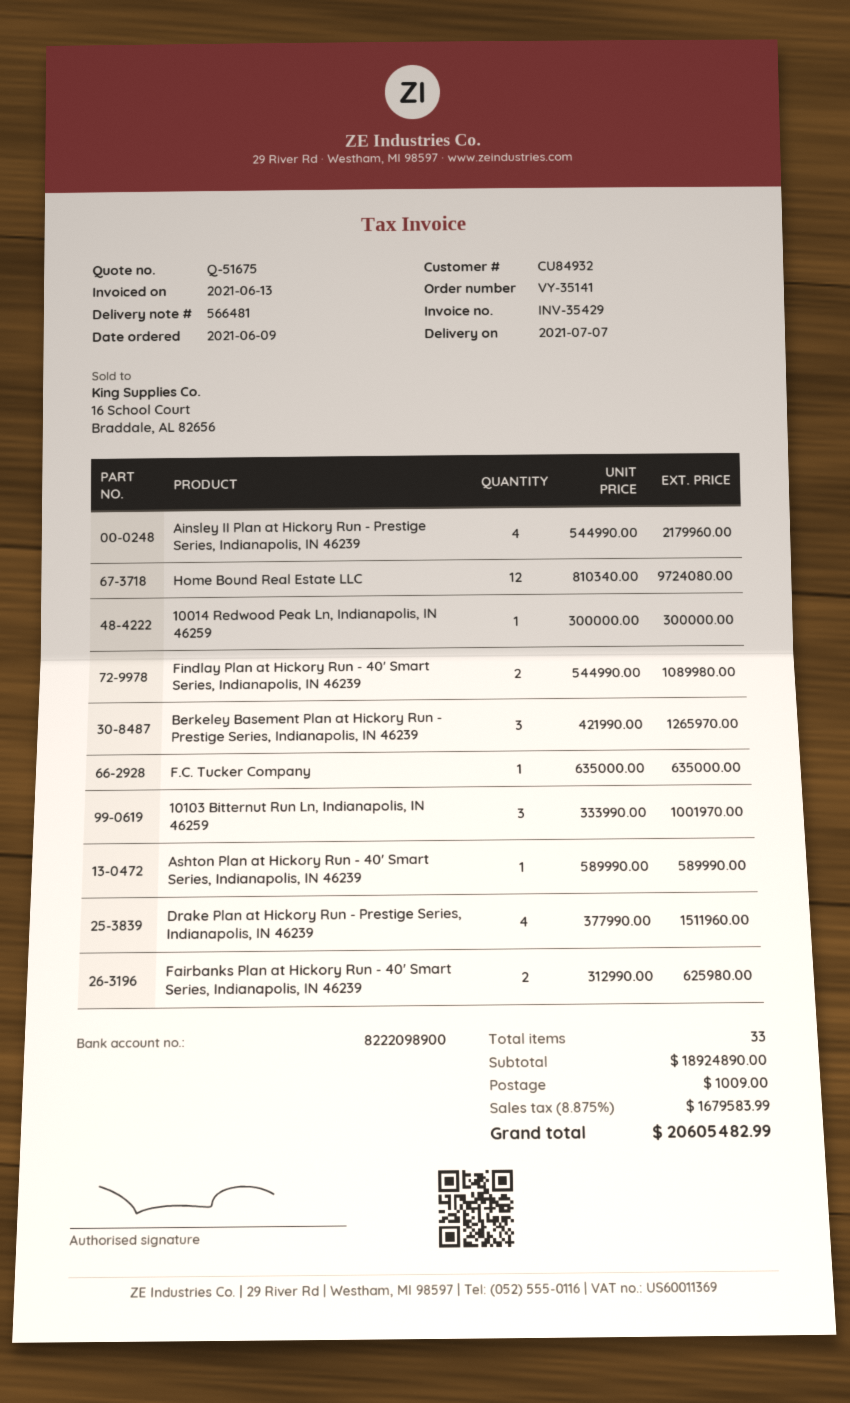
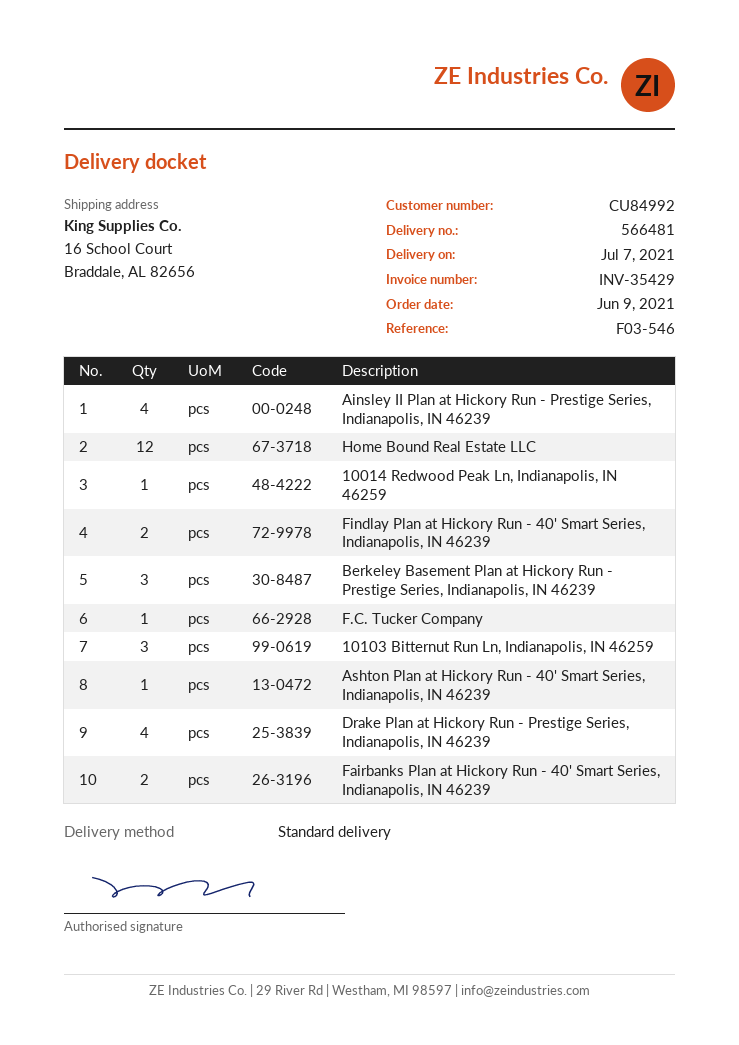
customer number: CU84932 -> CU84992

